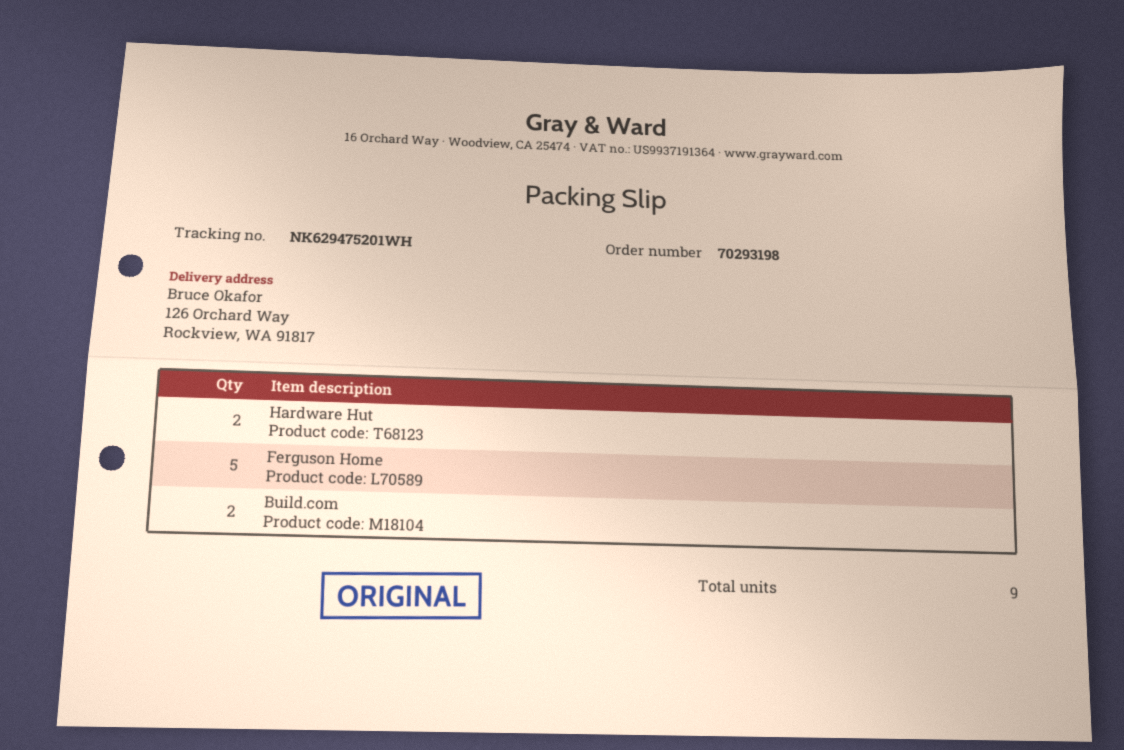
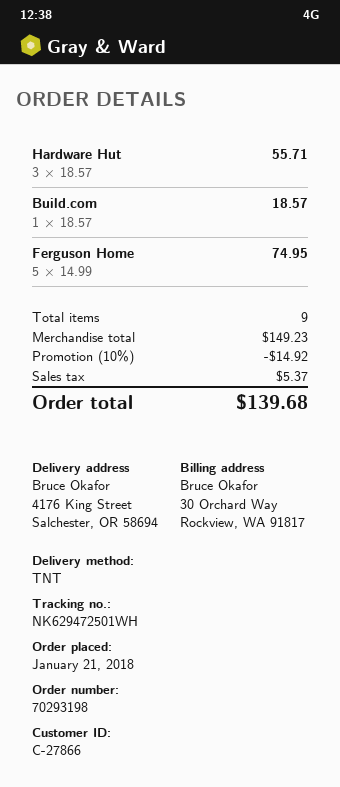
tracking number: NK629475201WH -> NK629472501WH
ship to: 126 Orchard Way, Rockview, WA 91817 -> 4176 King Street, Salchester, OR 58694
Hardware Hut: 2 -> 3
Build.com: 2 -> 1

